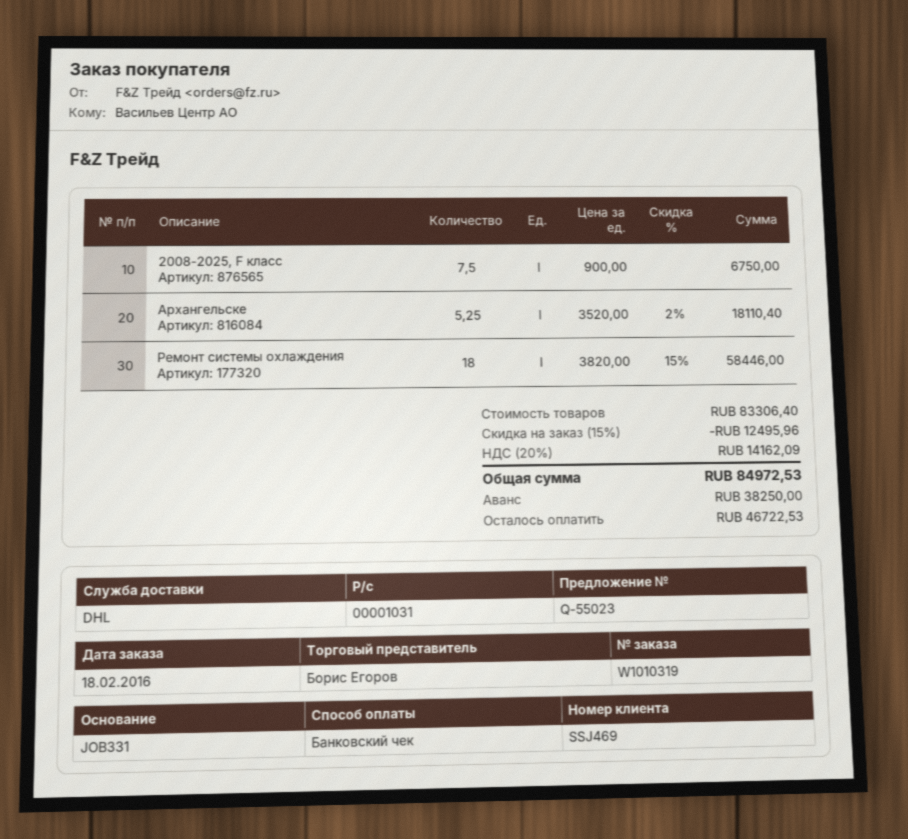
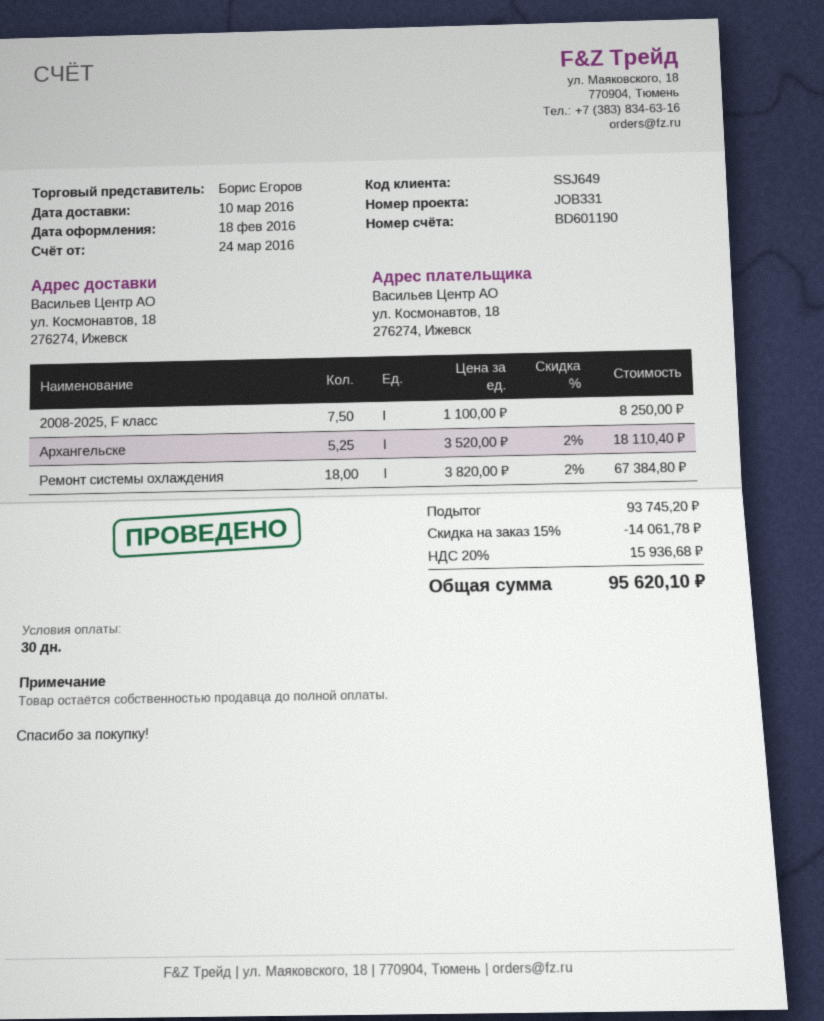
customer number: SSJ469 -> SSJ649
2008-2025, F класс: 7.5 x 900.00 = 6750.00 -> 7.5 x 1100.00 = 8250.00
Ремонт системы охлаждения: 18 x 3820.00 - 15% = 58446.00 -> 18 x 3820.00 - 2% = 67384.80
subtotal: 83306.40 -> 93745.20
discount: 15% = 12495.96 -> 15% = 14061.78
tax: 20% = 14162.09 -> 20% = 15936.68
total: 84972.53 -> 95620.10

